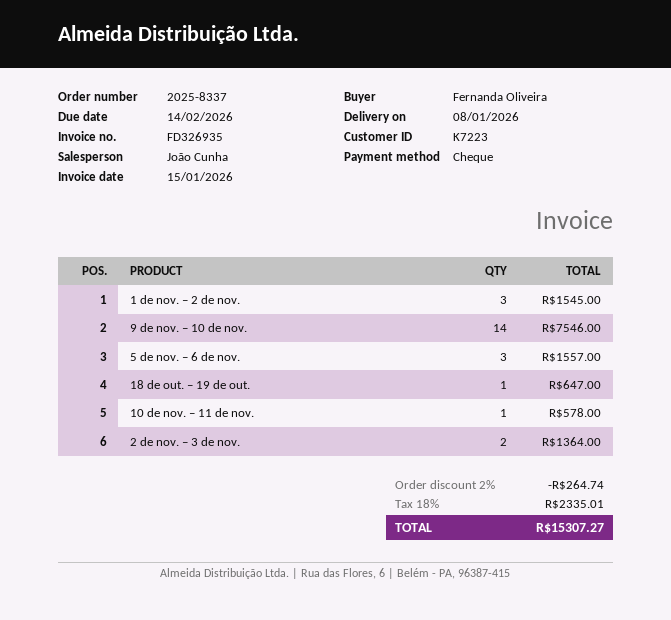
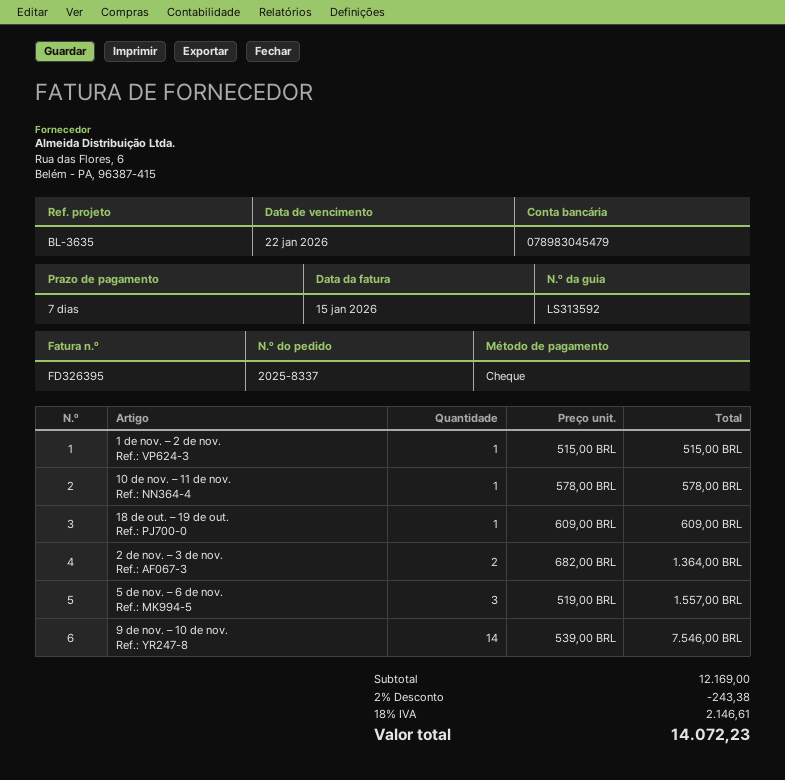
invoice number: FD326935 -> FD326395
due date: 2026-02-14 -> 2026-01-22
1 de nov. – 2 de nov.: 3 for 1545.00 -> 1 for 515.00
18 de out. – 19 de out.: 1 for 647.00 -> 1 for 609.00
discount: 2% = 264.74 -> 2% = 243.38
tax: 18% = 2335.01 -> 18% = 2146.61
total: 15307.27 -> 14072.23

